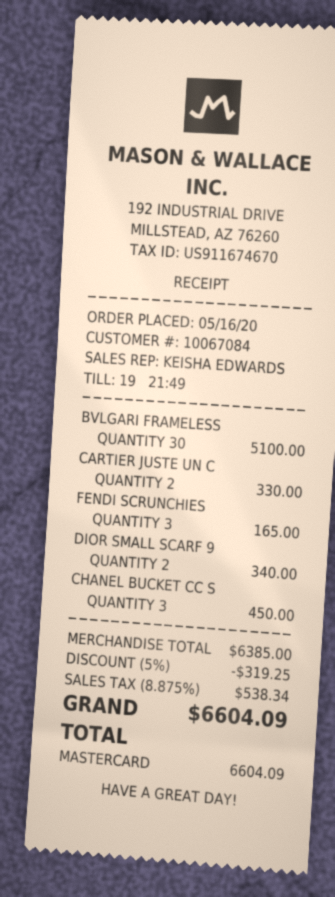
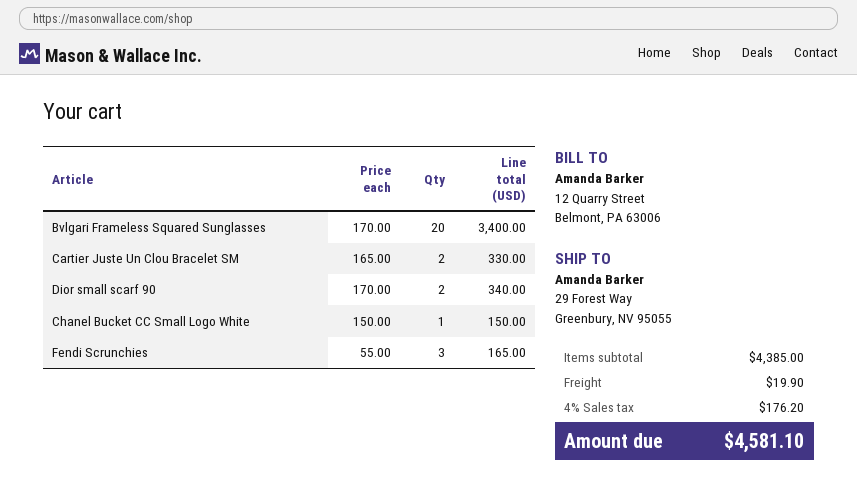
BVLGARI FRAMELESS: 30 for 5100.00 -> 20 for 3400.00
CHANEL BUCKET CC S: 3 for 450.00 -> 1 for 150.00
subtotal: 6385.00 -> 4385.00
discount: 5% = 319.25 -> none
shipping: none -> 19.90
tax: 8.875% = 538.34 -> 4% = 176.20
total: 6604.09 -> 4581.10

